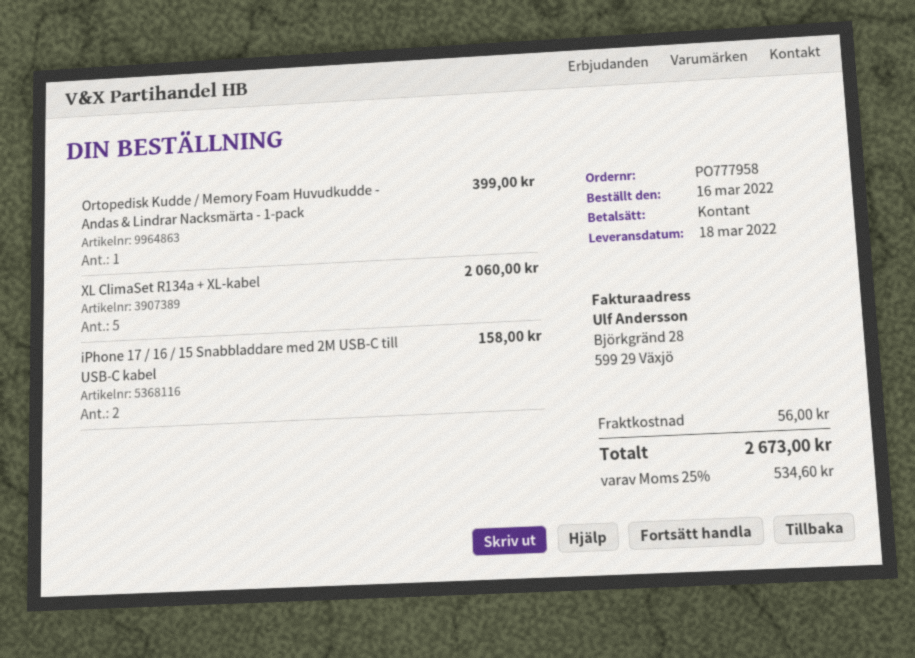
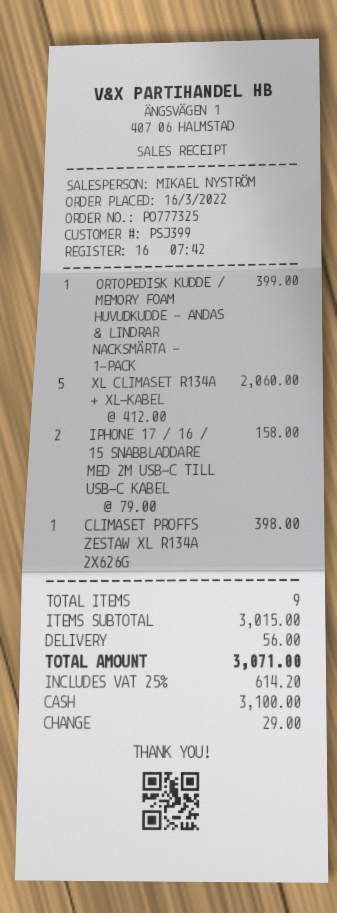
order number: PO777958 -> PO777325
CLIMASET PROFFS ZESTAW XL R134A 2X626G: none -> 1 for 398.00
tax: 25% = 534.60 -> 25% = 614.20
total: 2673.00 -> 3071.00

